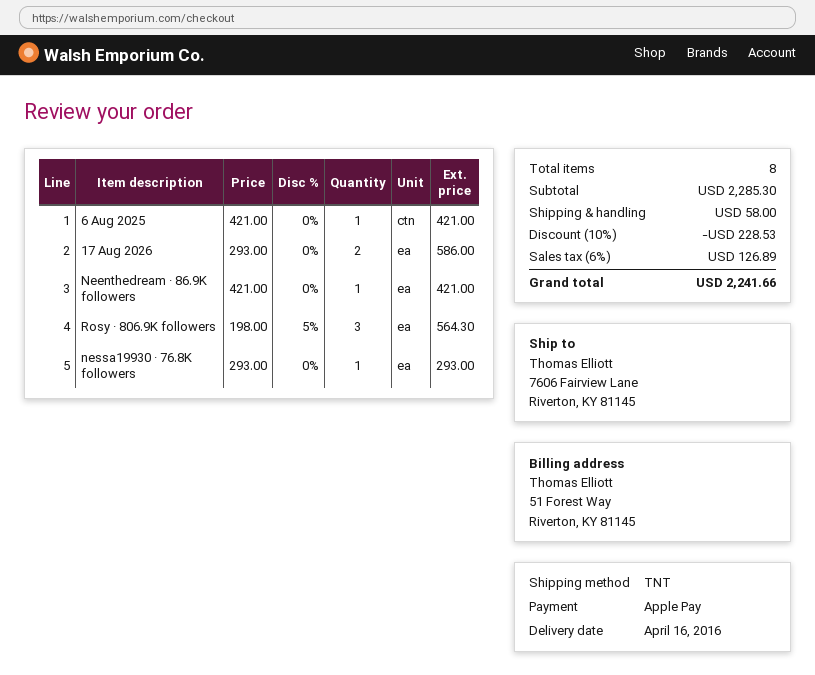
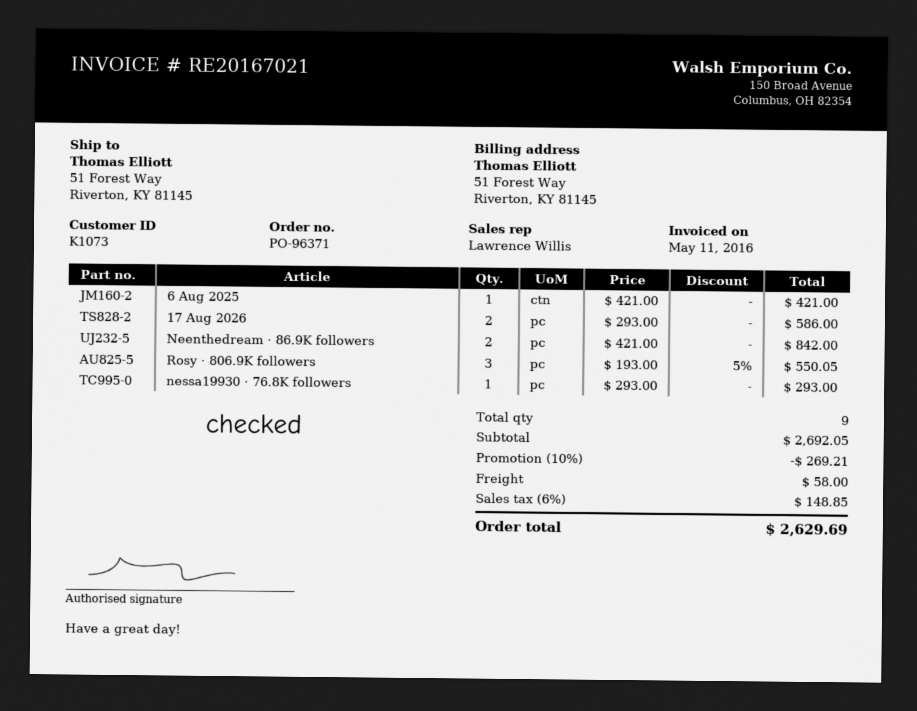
ship to: 7606 Fairview Lane, Riverton, KY 81145 -> 51 Forest Way, Riverton, KY 81145
Neenthedream · 86.9K followers: 1 x 421.00 = 421.00 -> 2 x 421.00 = 842.00
Rosy · 806.9K followers: 3 x 198.00 - 5% = 564.30 -> 3 x 193.00 - 5% = 550.05
total quantity: 8 -> 9
subtotal: 2285.30 -> 2692.05
discount: 10% = 228.53 -> 10% = 269.21
tax: 6% = 126.89 -> 6% = 148.85
total: 2241.66 -> 2629.69

